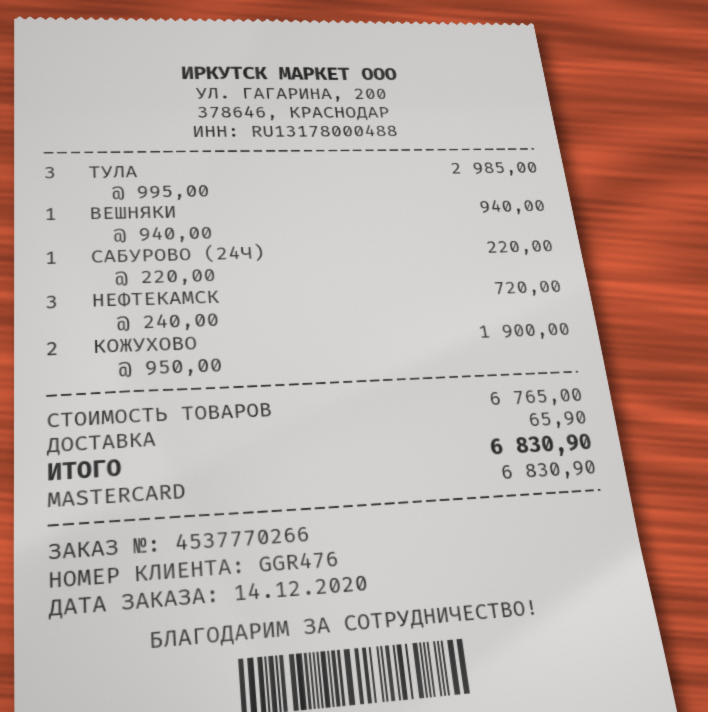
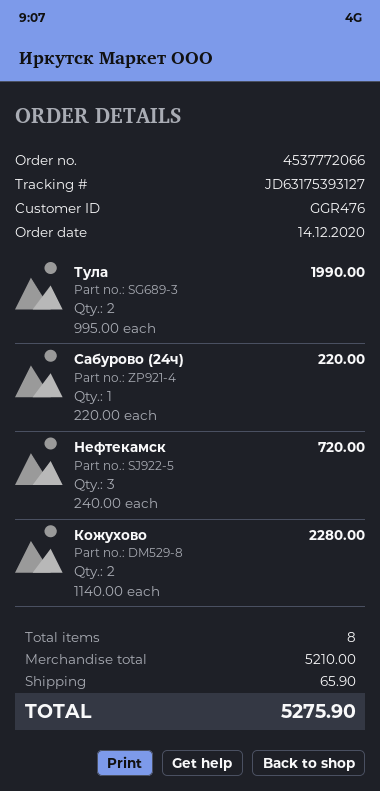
order number: 4537770266 -> 4537772066
ТУЛА: 3 x 995.00 = 2985.00 -> 2 x 995.00 = 1990.00
ВЕШНЯКИ: 1 x 940.00 = 940.00 -> none
КОЖУХОВО: 2 x 950.00 = 1900.00 -> 2 x 1140.00 = 2280.00
subtotal: 6765.00 -> 5210.00
total: 6830.90 -> 5275.90

